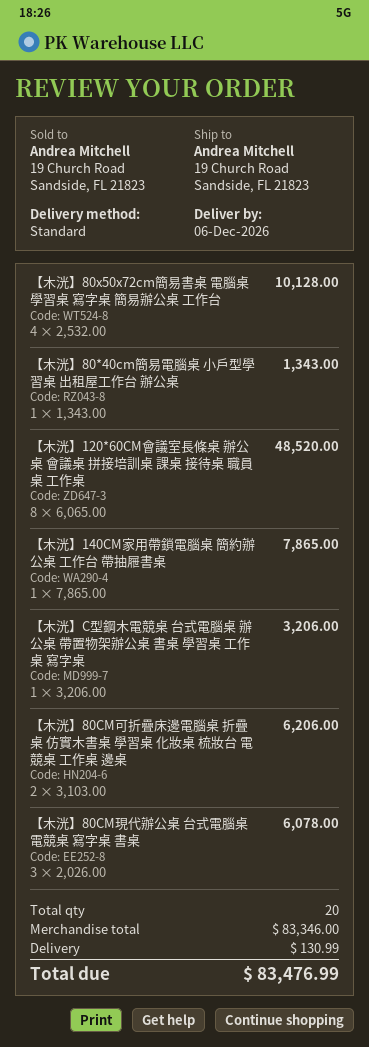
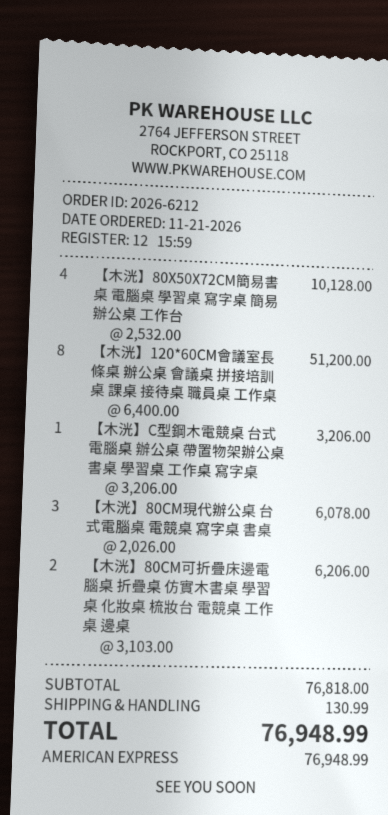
【木洸】80*40cm簡易電腦桌 小戶型學習桌 出租屋工作台 辦公桌: 1 x 1343.00 = 1343.00 -> none
【木洸】120*60CM會議室長條桌 辦公桌 會議桌 拼接培訓桌 課桌 接待桌 職員桌 工作桌: 8 x 6065.00 = 48520.00 -> 8 x 6400.00 = 51200.00
【木洸】140CM家用帶鎖電腦桌 簡約辦公桌 工作台 帶抽屜書桌: 1 x 7865.00 = 7865.00 -> none
subtotal: 83346.00 -> 76818.00
total: 83476.99 -> 76948.99

